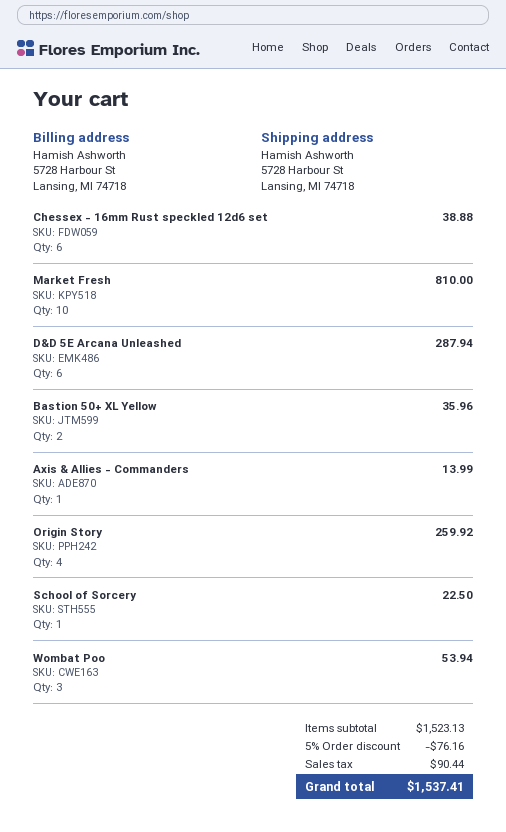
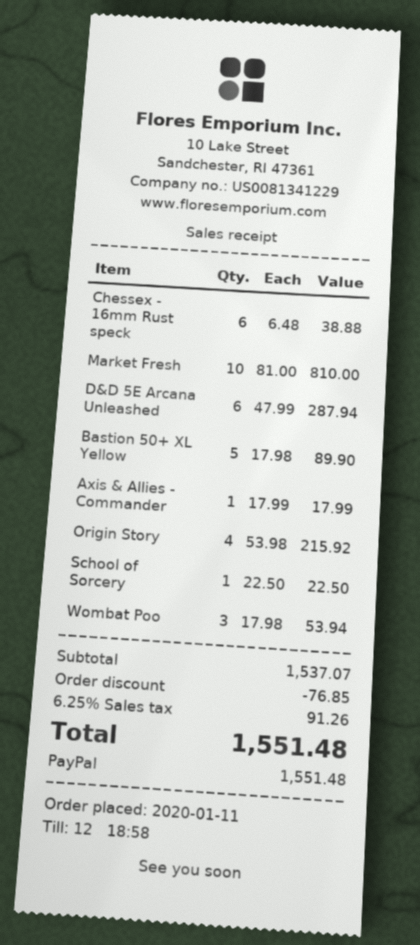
Bastion 50+ XL Yellow: 2 for 35.96 -> 5 for 89.90
Axis & Allies - Commanders: 1 for 13.99 -> 1 for 17.99
Origin Story: 4 for 259.92 -> 4 for 215.92
subtotal: 1523.13 -> 1537.07
discount: 76.16 -> 76.85
tax: 90.44 -> 91.26
total: 1537.41 -> 1551.48

